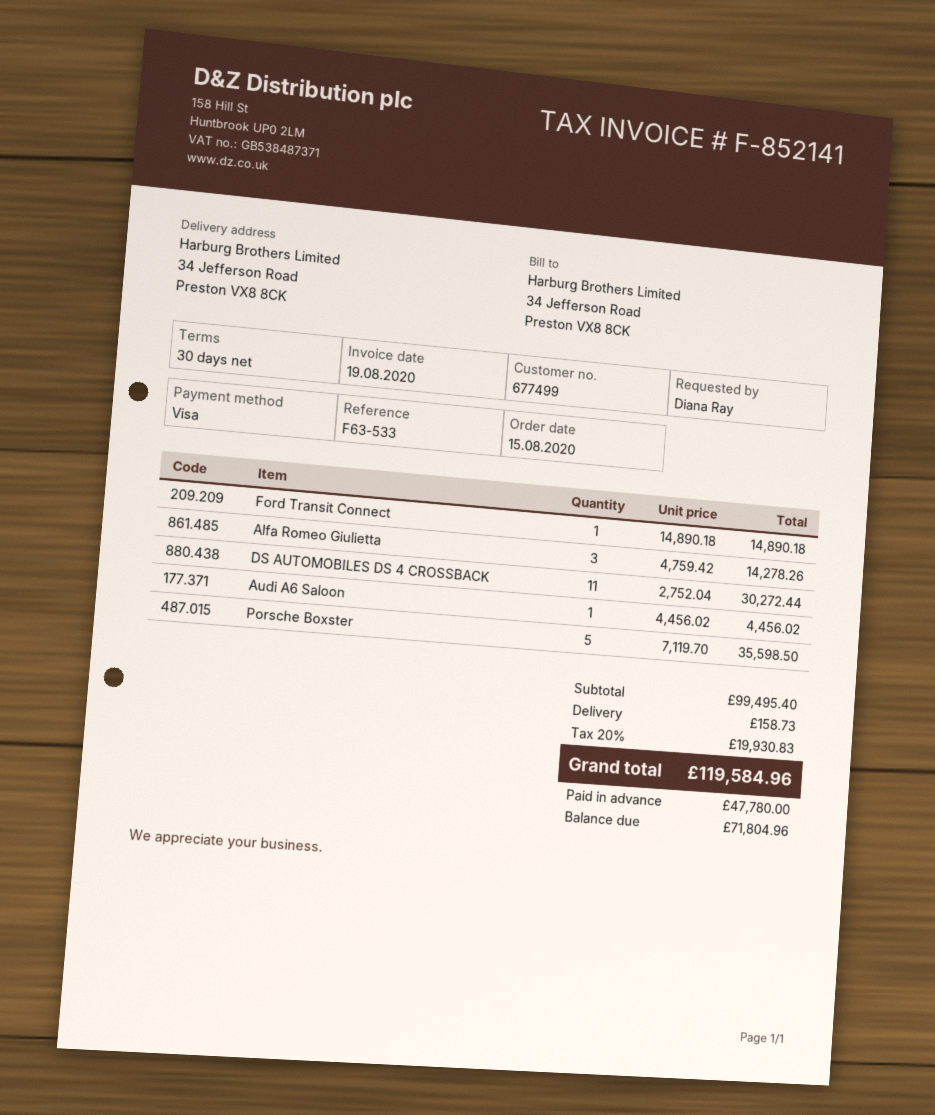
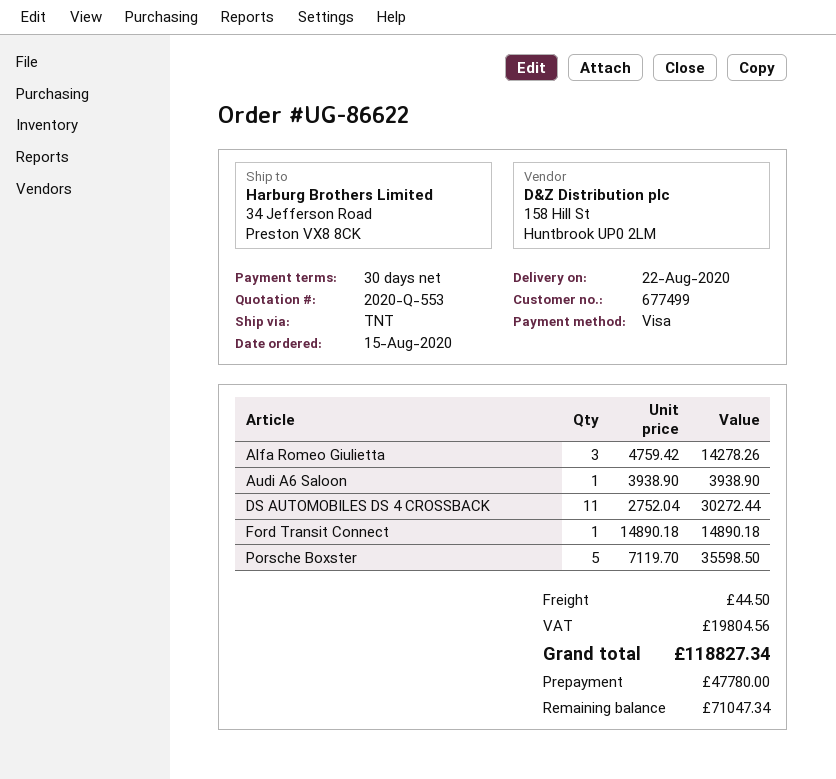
Audi A6 Saloon: 1 x 4456.02 = 4456.02 -> 1 x 3938.90 = 3938.90
shipping: 158.73 -> 44.50
tax: 19930.83 -> 19804.56
total: 119584.96 -> 118827.34
balance: 71804.96 -> 71047.34

